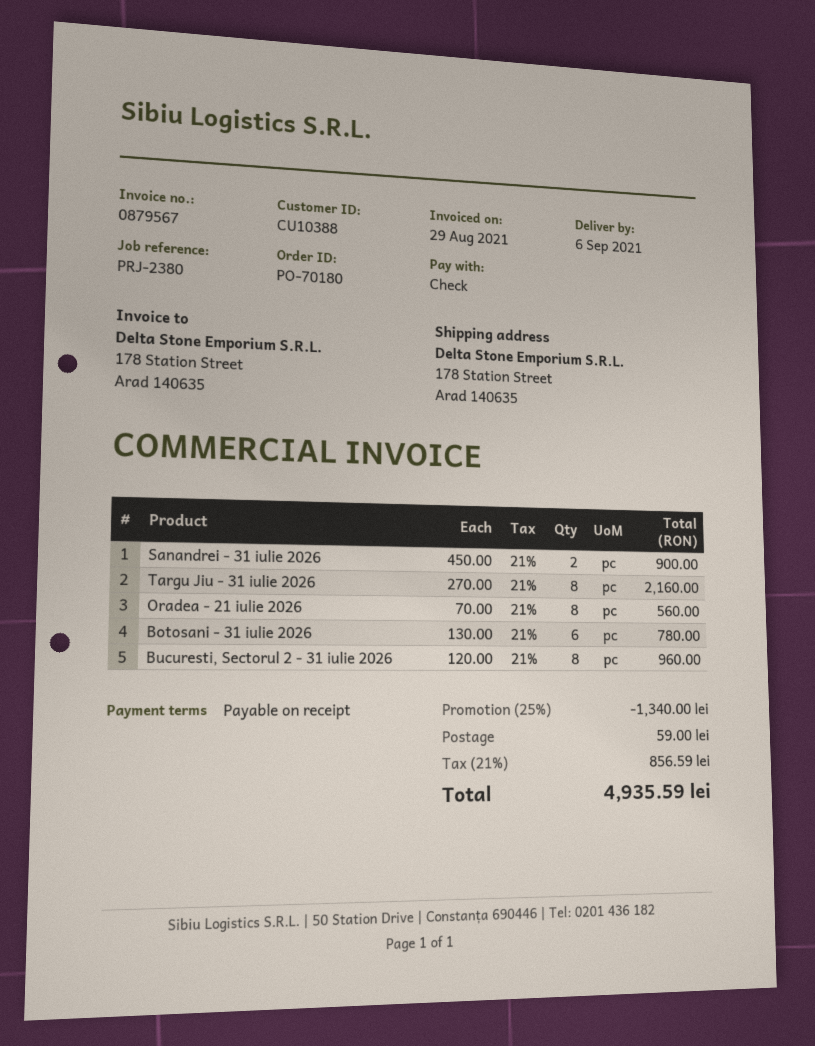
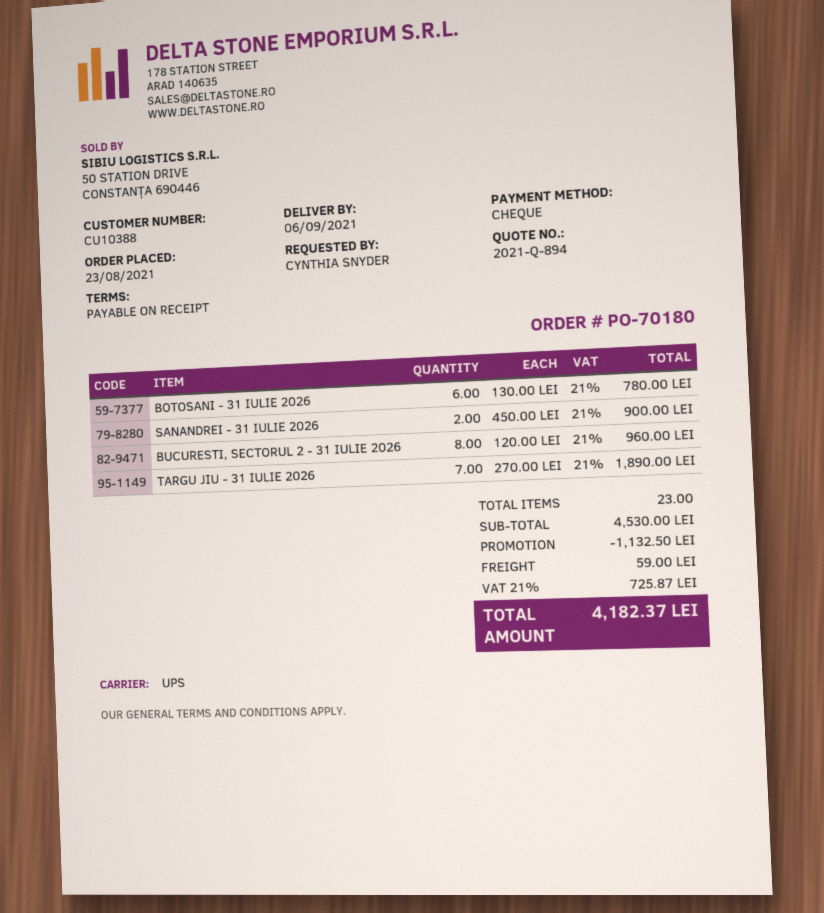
Targu Jiu - 31 iulie 2026: 8 x 270.00 = 2160.00 -> 7 x 270.00 = 1890.00
Oradea - 21 iulie 2026: 8 x 70.00 = 560.00 -> none
discount: 1340.00 -> 1132.50
tax: 21% = 856.59 -> 21% = 725.87
total: 4935.59 -> 4182.37

